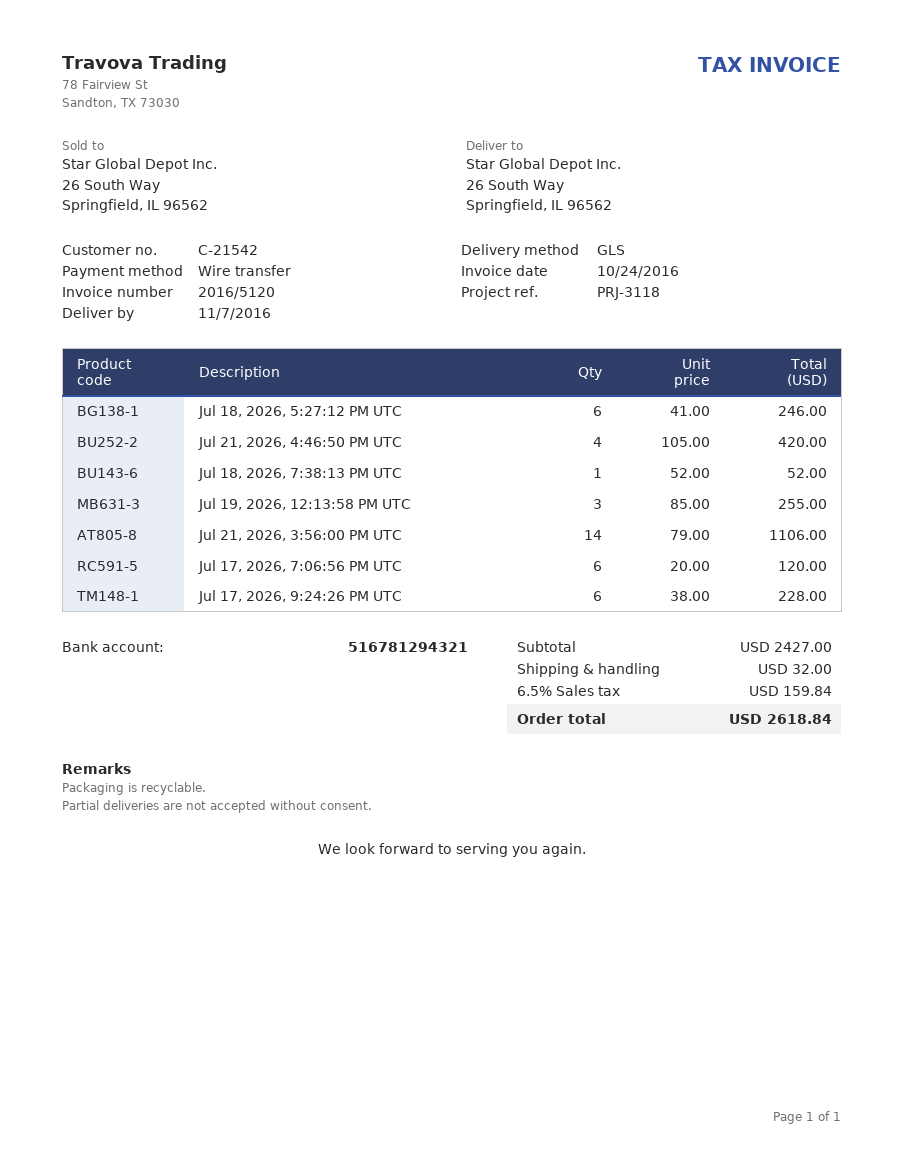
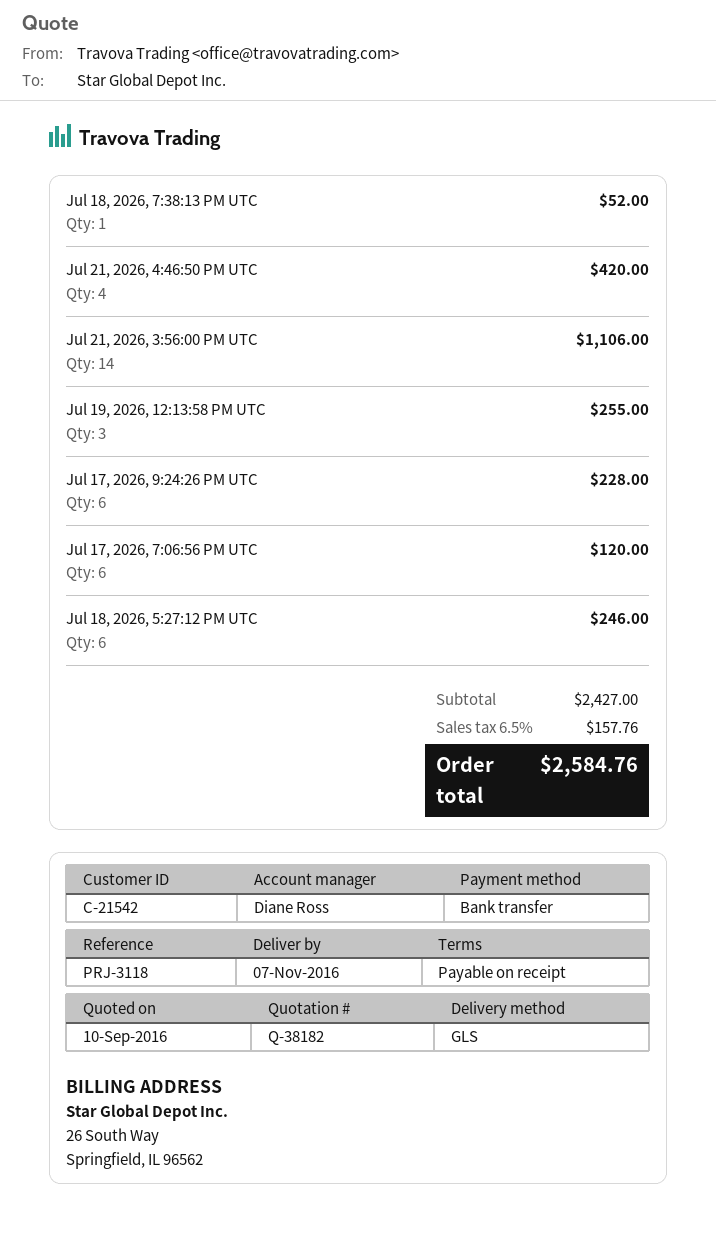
shipping: 32.00 -> none
tax: 6.5% = 159.84 -> 6.5% = 157.76
total: 2618.84 -> 2584.76

